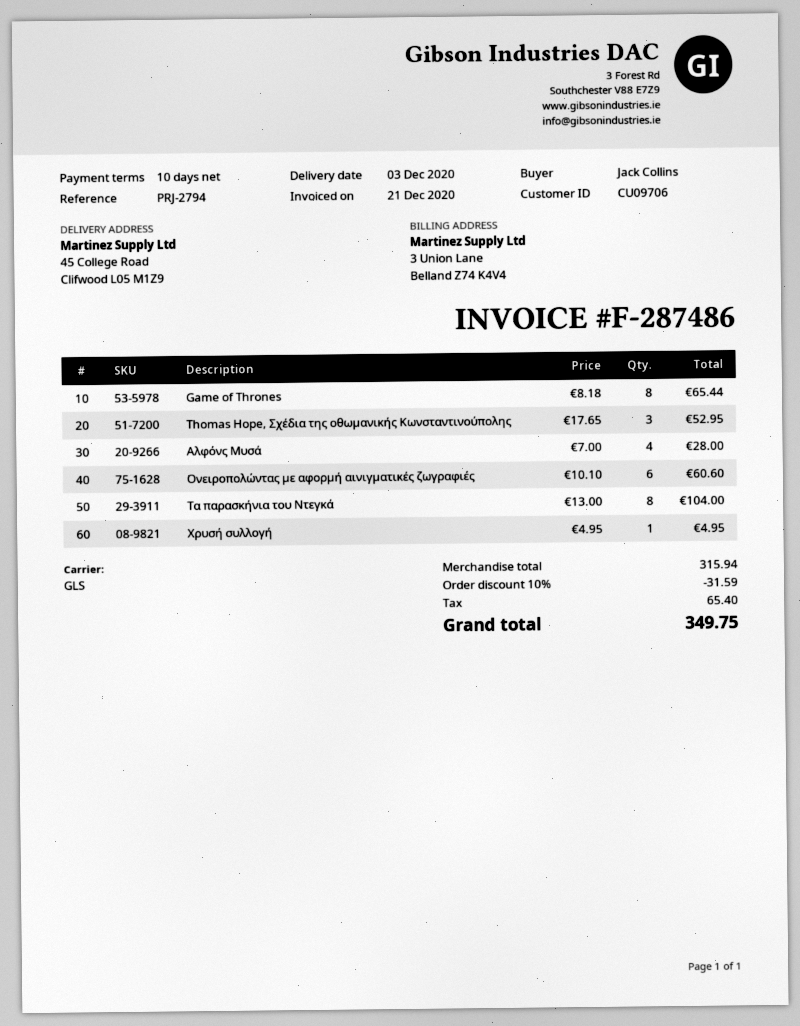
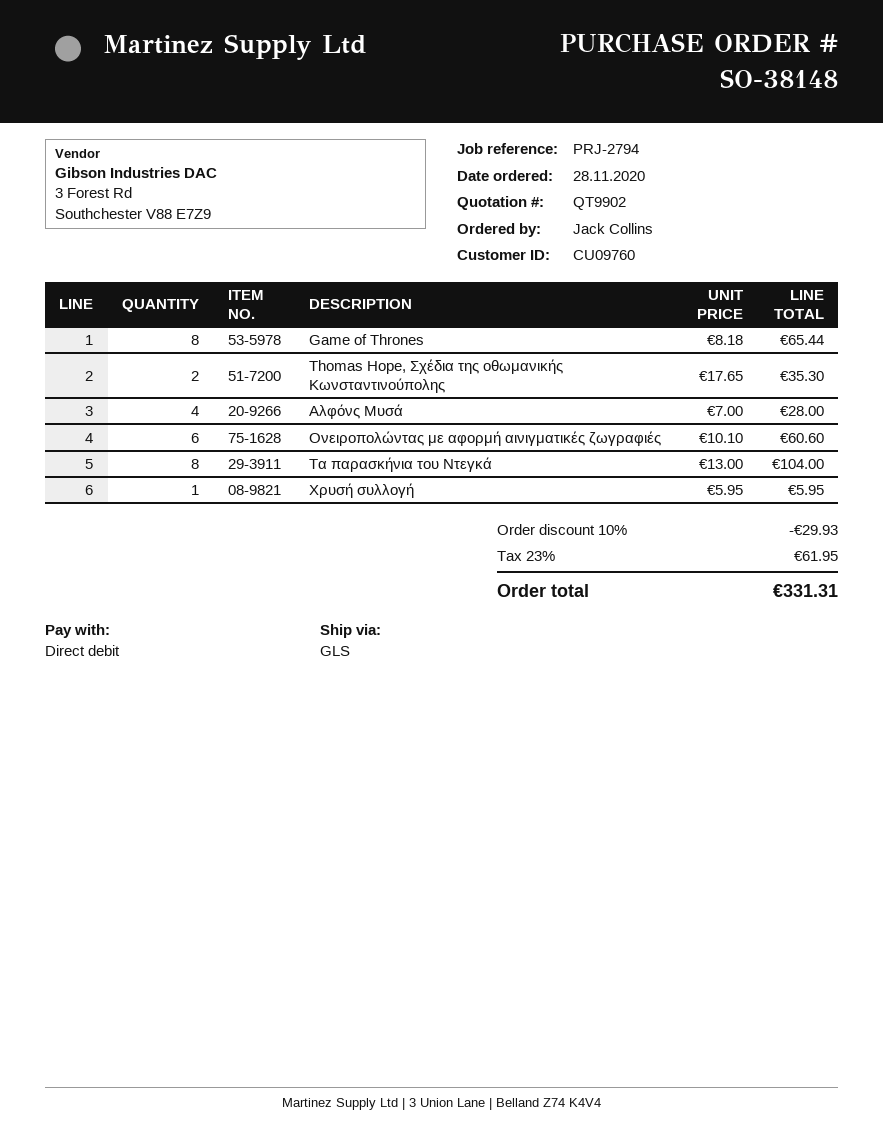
customer number: CU09706 -> CU09760
Thomas Hope, Σχέδια της οθωμανικής Κωνσταντινούπολης: 3 x 17.65 = 52.95 -> 2 x 17.65 = 35.30
Χρυσή συλλογή: 1 x 4.95 = 4.95 -> 1 x 5.95 = 5.95
discount: 10% = 31.59 -> 10% = 29.93
tax: 65.40 -> 61.95
total: 349.75 -> 331.31

